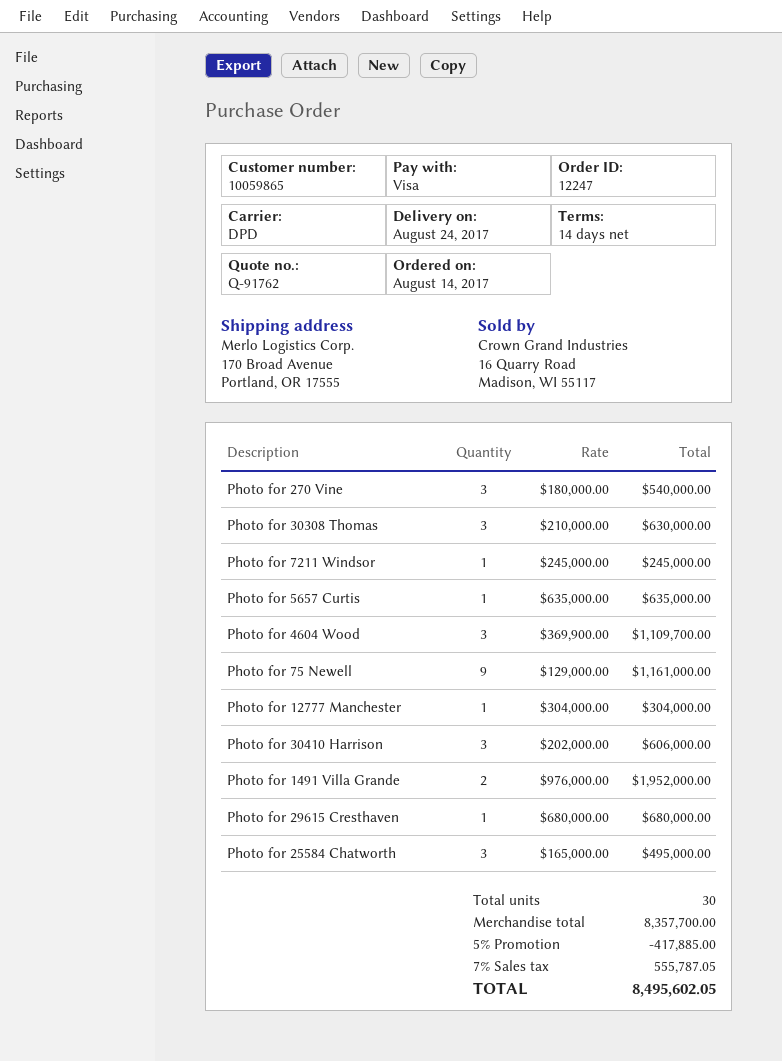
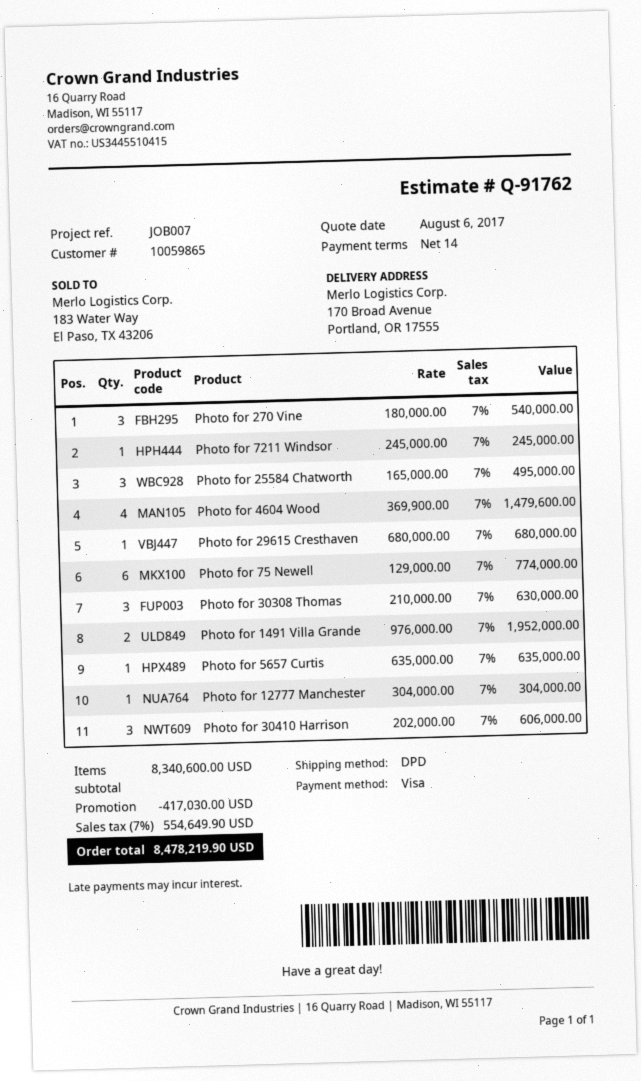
Photo for 4604 Wood: 3 x 369900.00 = 1109700.00 -> 4 x 369900.00 = 1479600.00
Photo for 75 Newell: 9 x 129000.00 = 1161000.00 -> 6 x 129000.00 = 774000.00
subtotal: 8357700.00 -> 8340600.00
discount: 417885.00 -> 417030.00
tax: 7% = 555787.05 -> 7% = 554649.90
total: 8495602.05 -> 8478219.90

